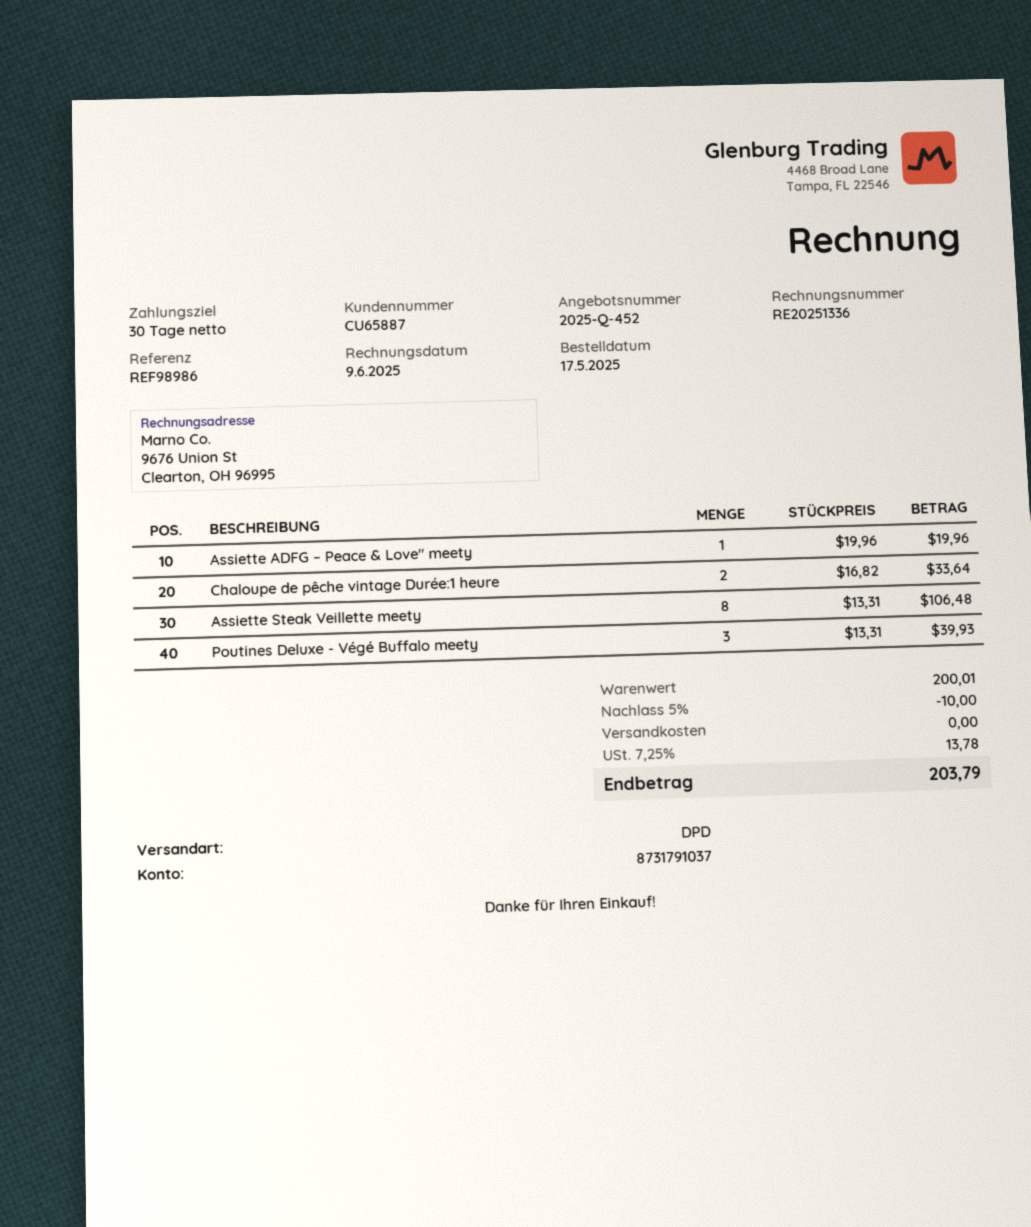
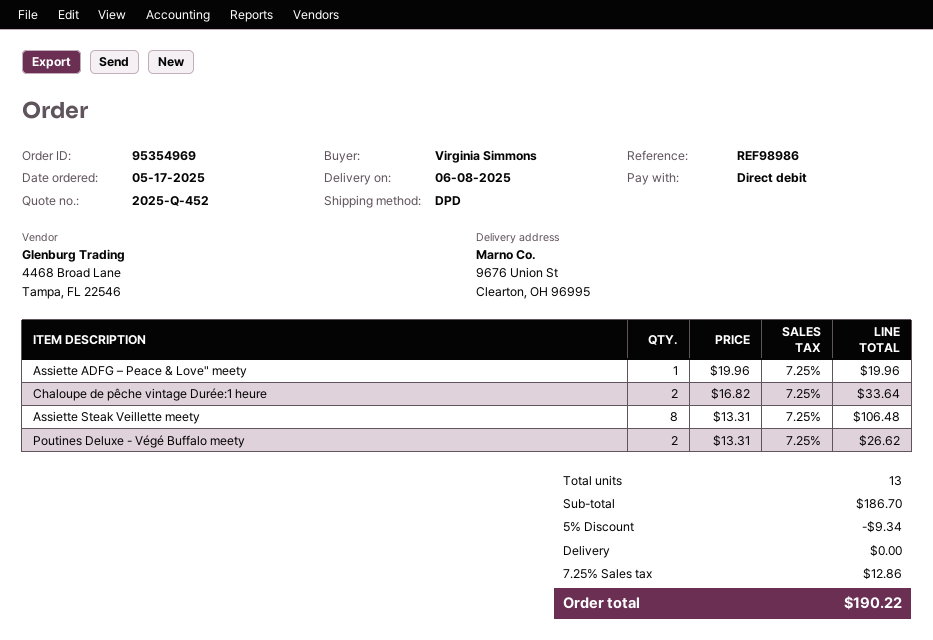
Poutines Deluxe - Végé Buffalo meety: 3 x 13.31 = 39.93 -> 2 x 13.31 = 26.62
subtotal: 200.01 -> 186.70
discount: 5% = 10.00 -> 5% = 9.34
tax: 7.25% = 13.78 -> 7.25% = 12.86
total: 203.79 -> 190.22

